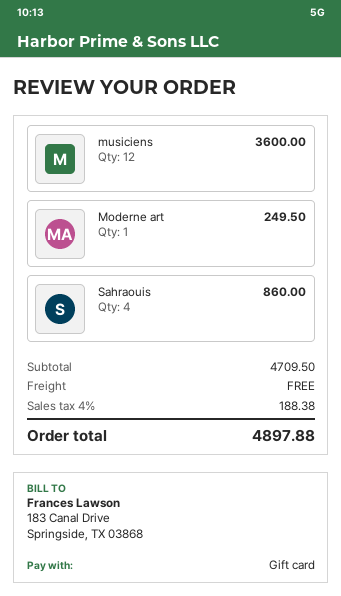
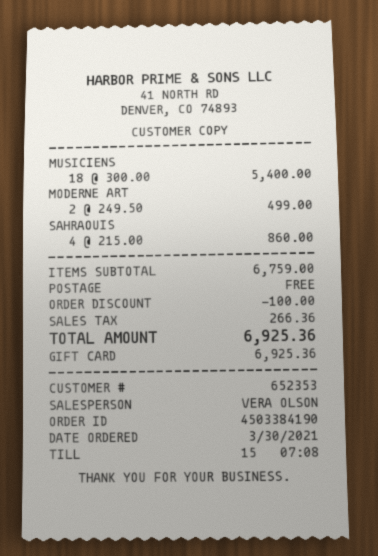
musiciens: 12 for 3600.00 -> 18 for 5400.00
Moderne art: 1 for 249.50 -> 2 for 499.00
subtotal: 4709.50 -> 6759.00
discount: none -> 100.00
tax: 188.38 -> 266.36
total: 4897.88 -> 6925.36

